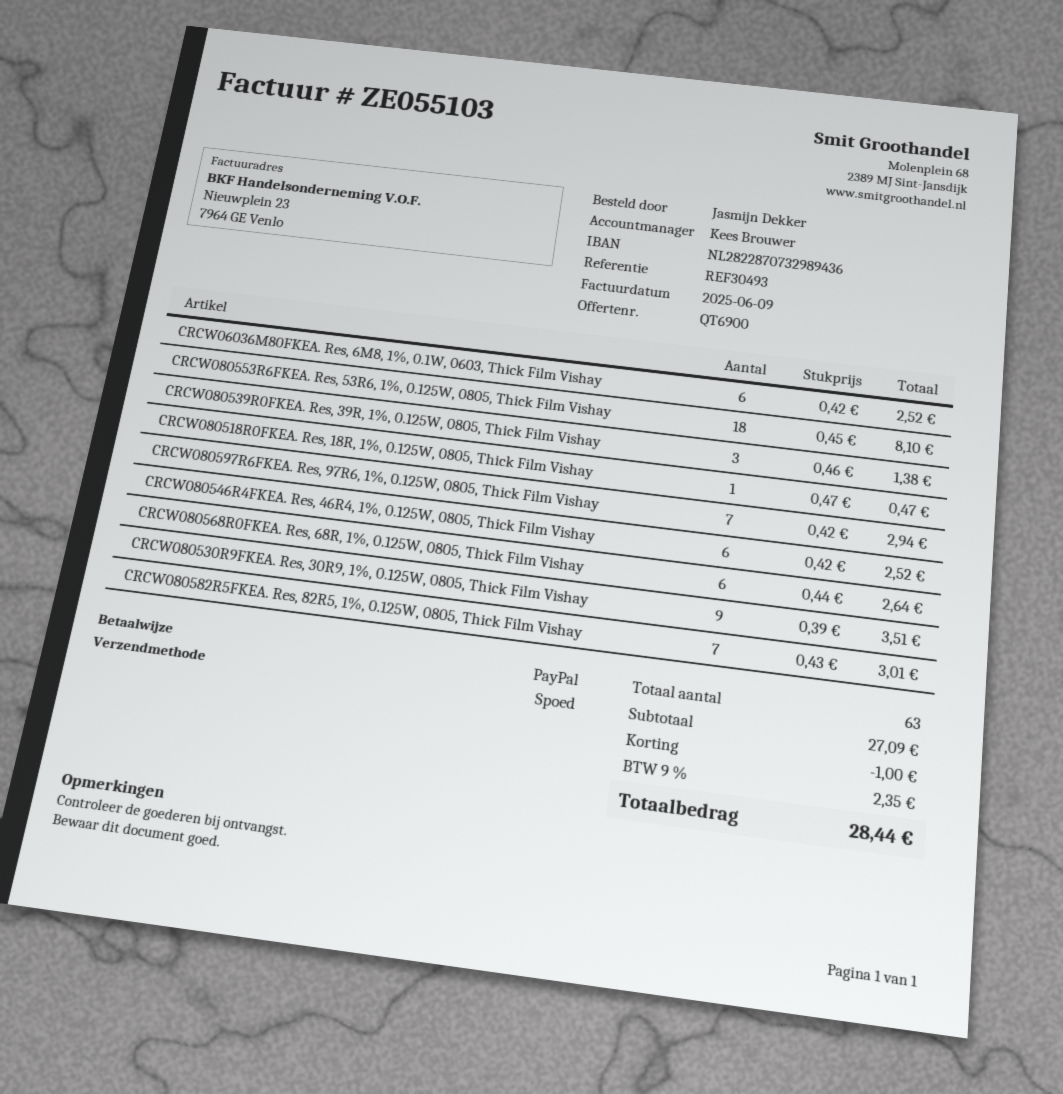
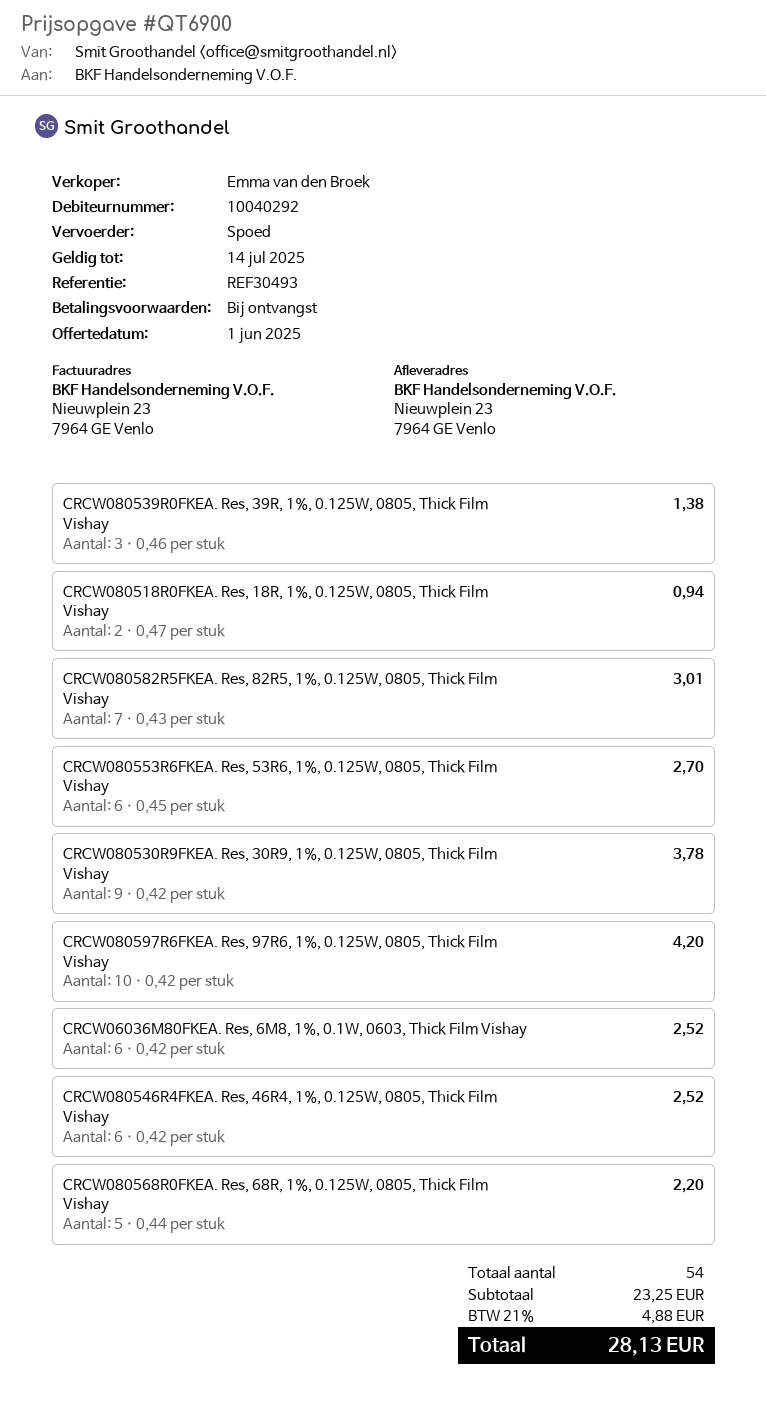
sales rep: Kees Brouwer -> Emma van den Broek
CRCW080553R6FKEA. Res, 53R6, 1%, 0.125W, 0805, Thick Film Vishay: 18 x 0.45 = 8.10 -> 6 x 0.45 = 2.70
CRCW080518R0FKEA. Res, 18R, 1%, 0.125W, 0805, Thick Film Vishay: 1 x 0.47 = 0.47 -> 2 x 0.47 = 0.94
CRCW080597R6FKEA. Res, 97R6, 1%, 0.125W, 0805, Thick Film Vishay: 7 x 0.42 = 2.94 -> 10 x 0.42 = 4.20
CRCW080568R0FKEA. Res, 68R, 1%, 0.125W, 0805, Thick Film Vishay: 6 x 0.44 = 2.64 -> 5 x 0.44 = 2.20
CRCW080530R9FKEA. Res, 30R9, 1%, 0.125W, 0805, Thick Film Vishay: 9 x 0.39 = 3.51 -> 9 x 0.42 = 3.78
total quantity: 63 -> 54
subtotal: 27.09 -> 23.25
discount: 1.00 -> none
tax: 9% = 2.35 -> 21% = 4.88
total: 28.44 -> 28.13

